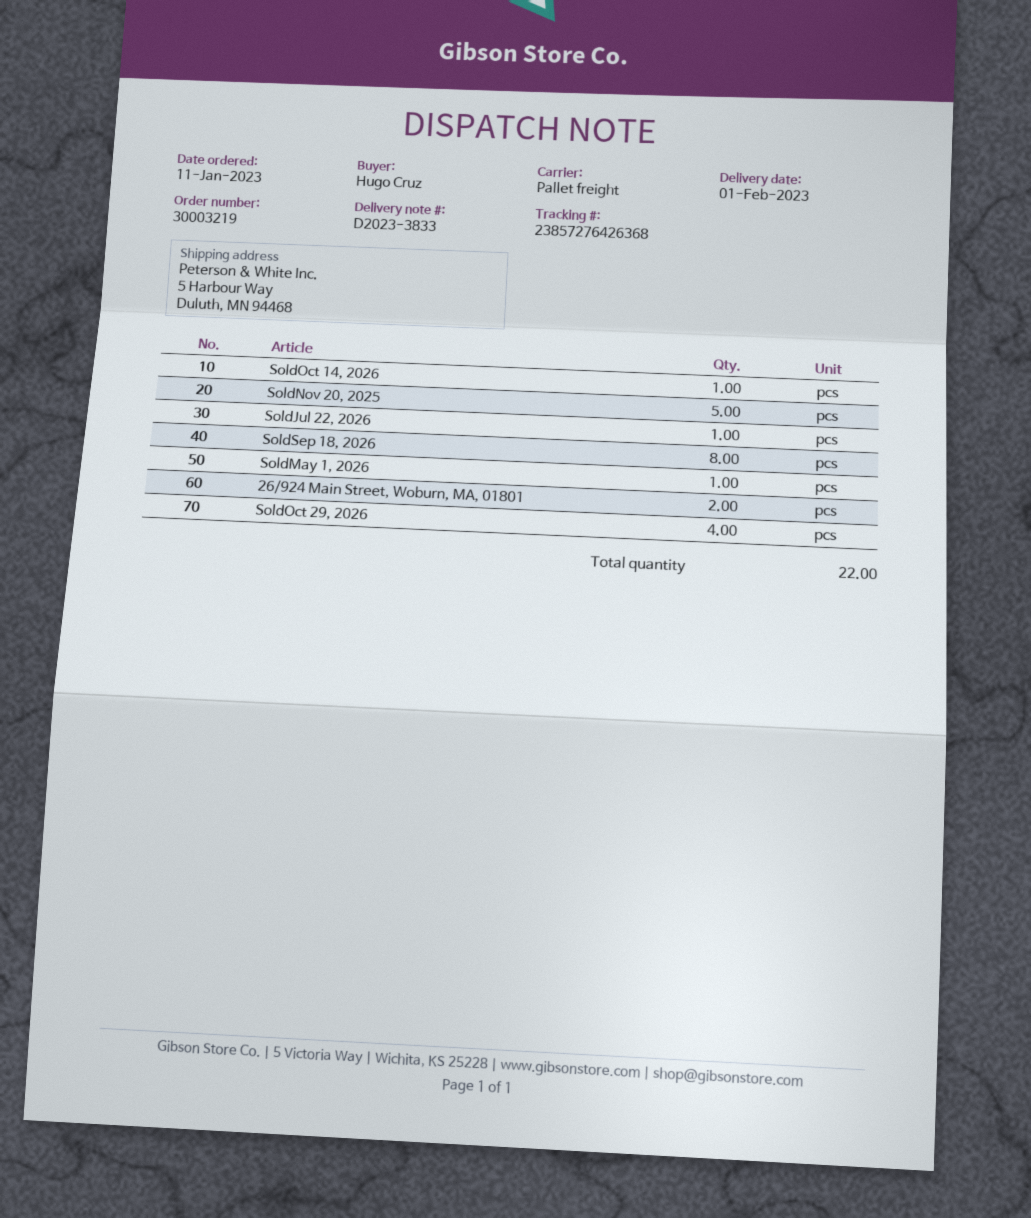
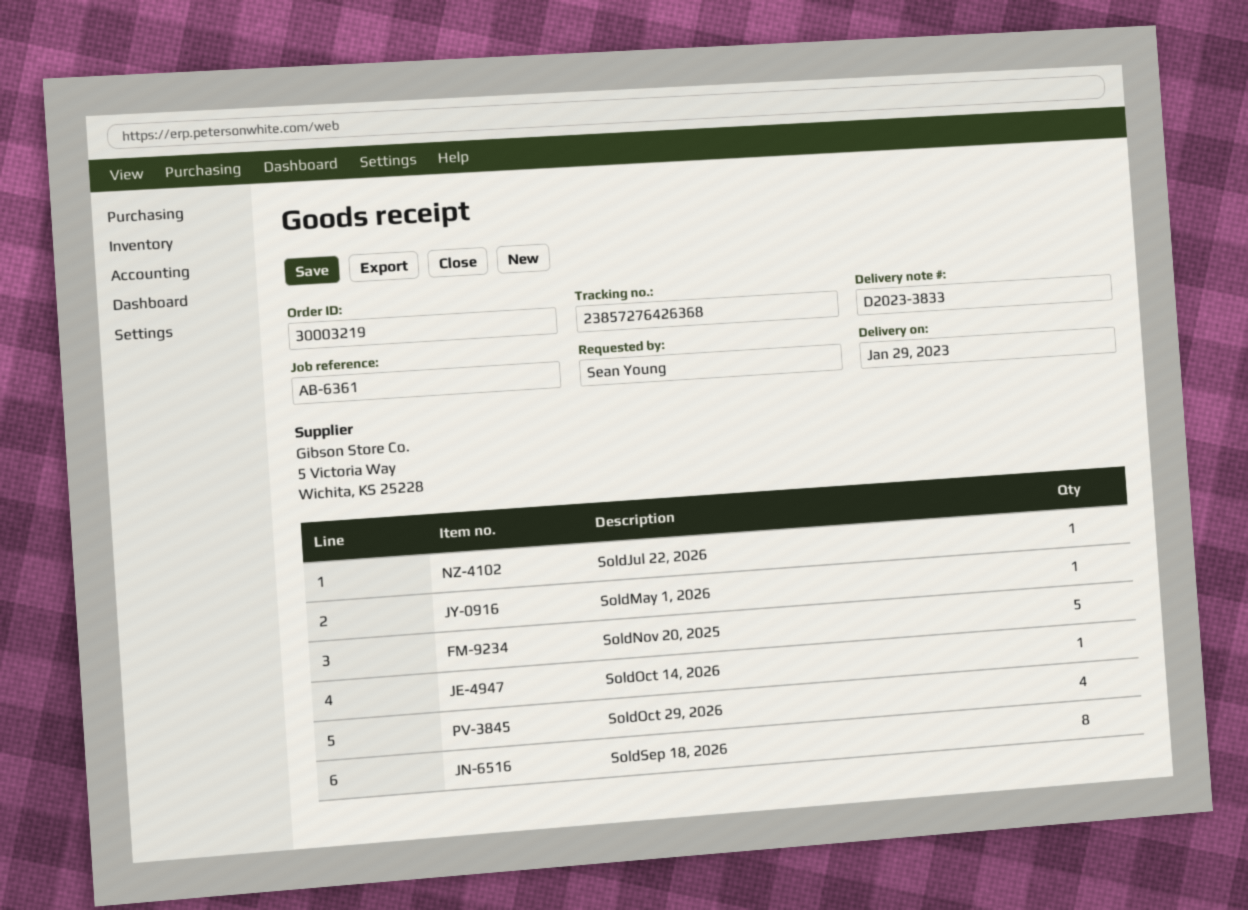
delivery date: 2023-02-01 -> 2023-01-29
ordered by: Hugo Cruz -> Sean Young
26/924 Main Street, Woburn, MA, 01801: 2 -> none

